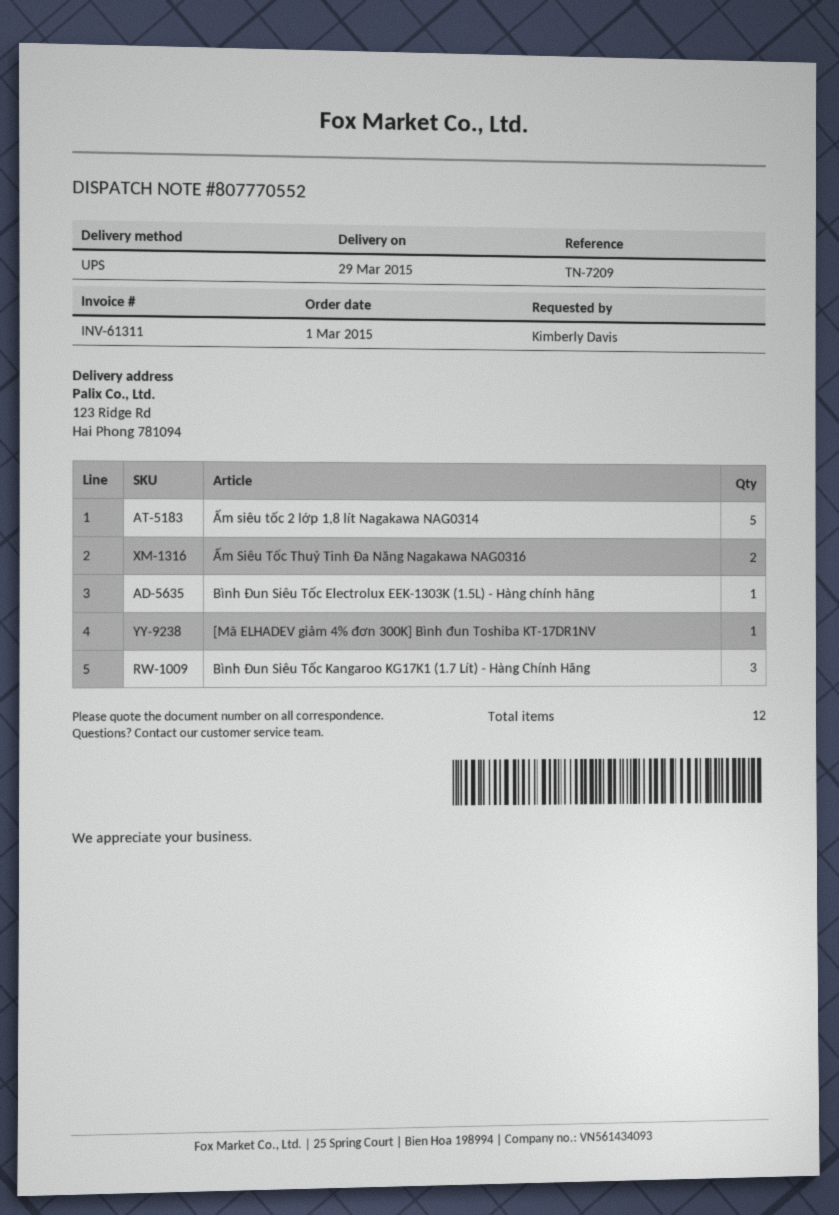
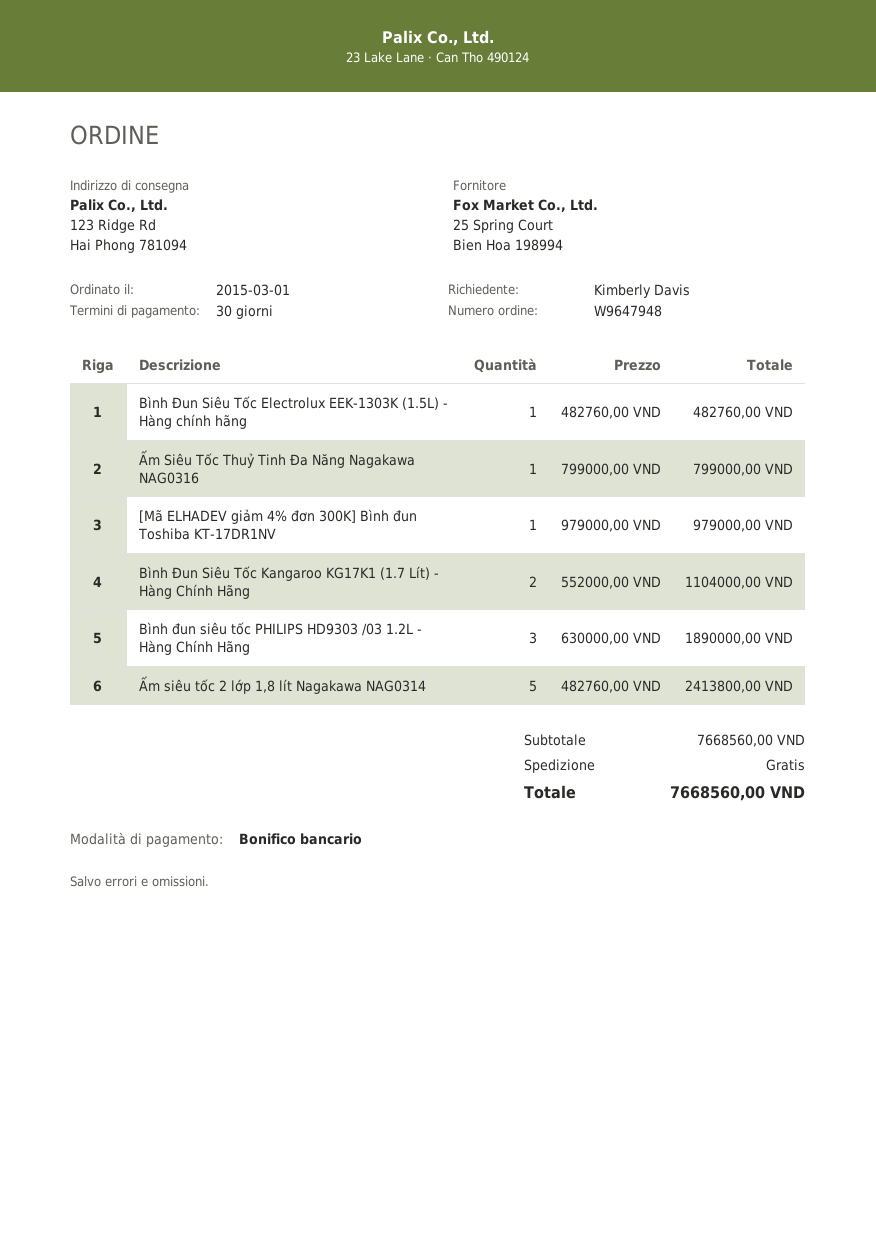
Ấm Siêu Tốc Thuỷ Tinh Đa Năng Nagakawa NAG0316: 2 -> 1
Bình Đun Siêu Tốc Kangaroo KG17K1 (1.7 Lít) - Hàng Chính Hãng: 3 -> 2
Bình đun siêu tốc PHILIPS HD9303 /03 1.2L - Hàng Chính Hãng: none -> 3

